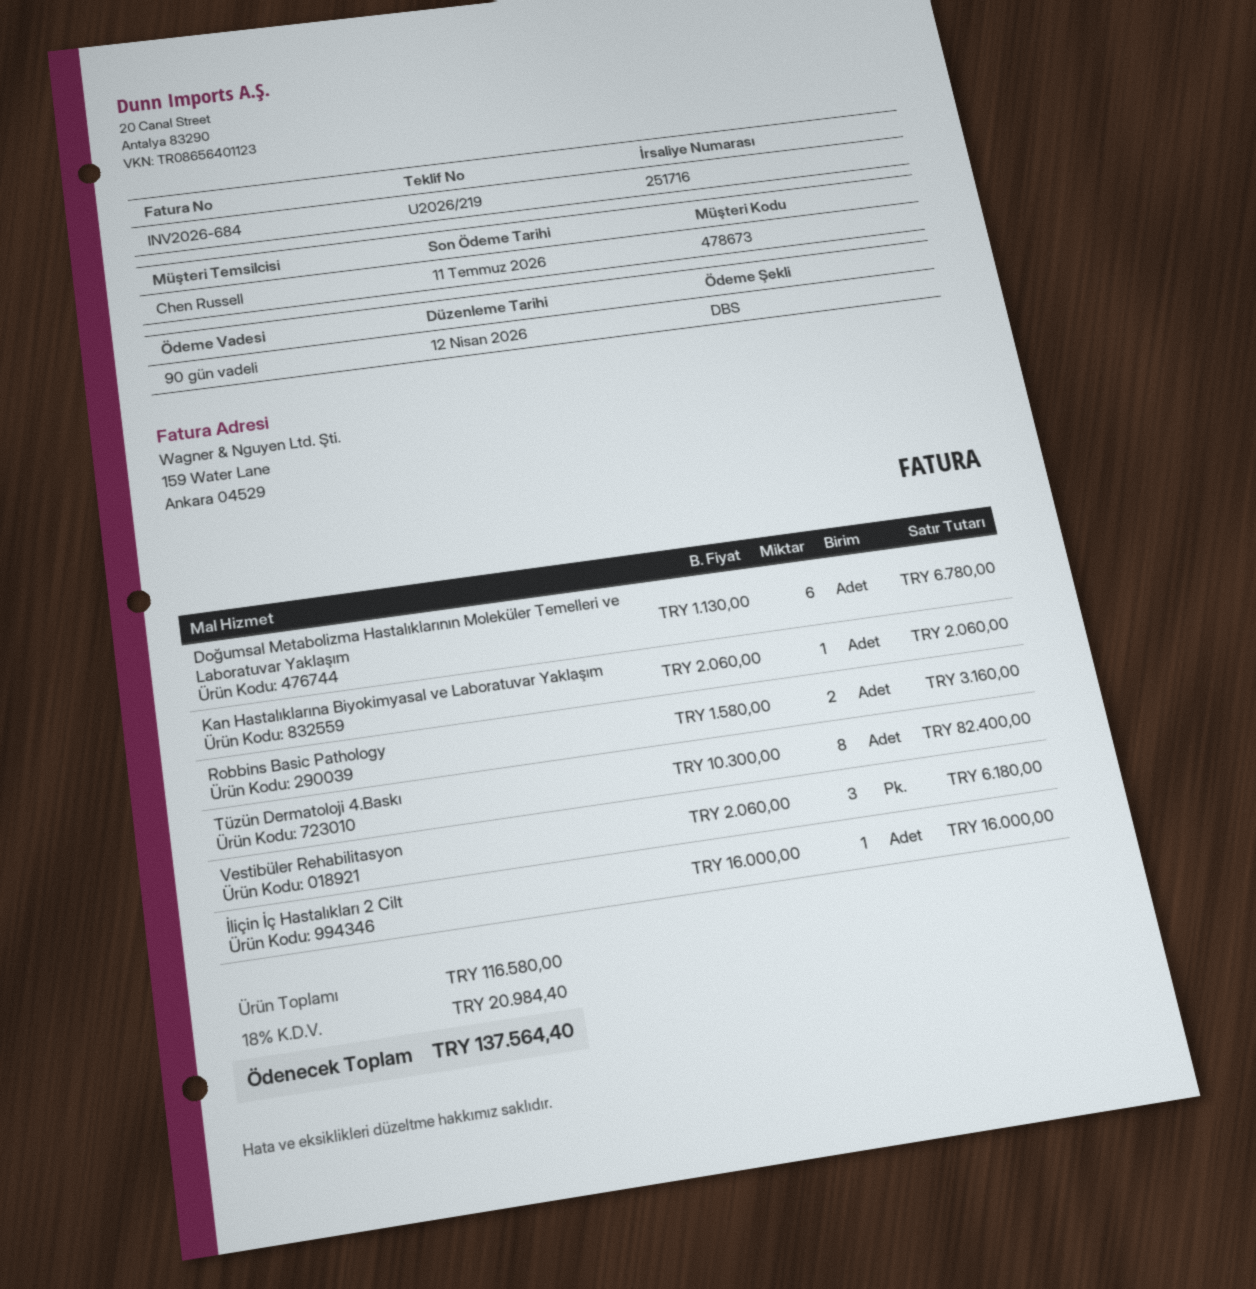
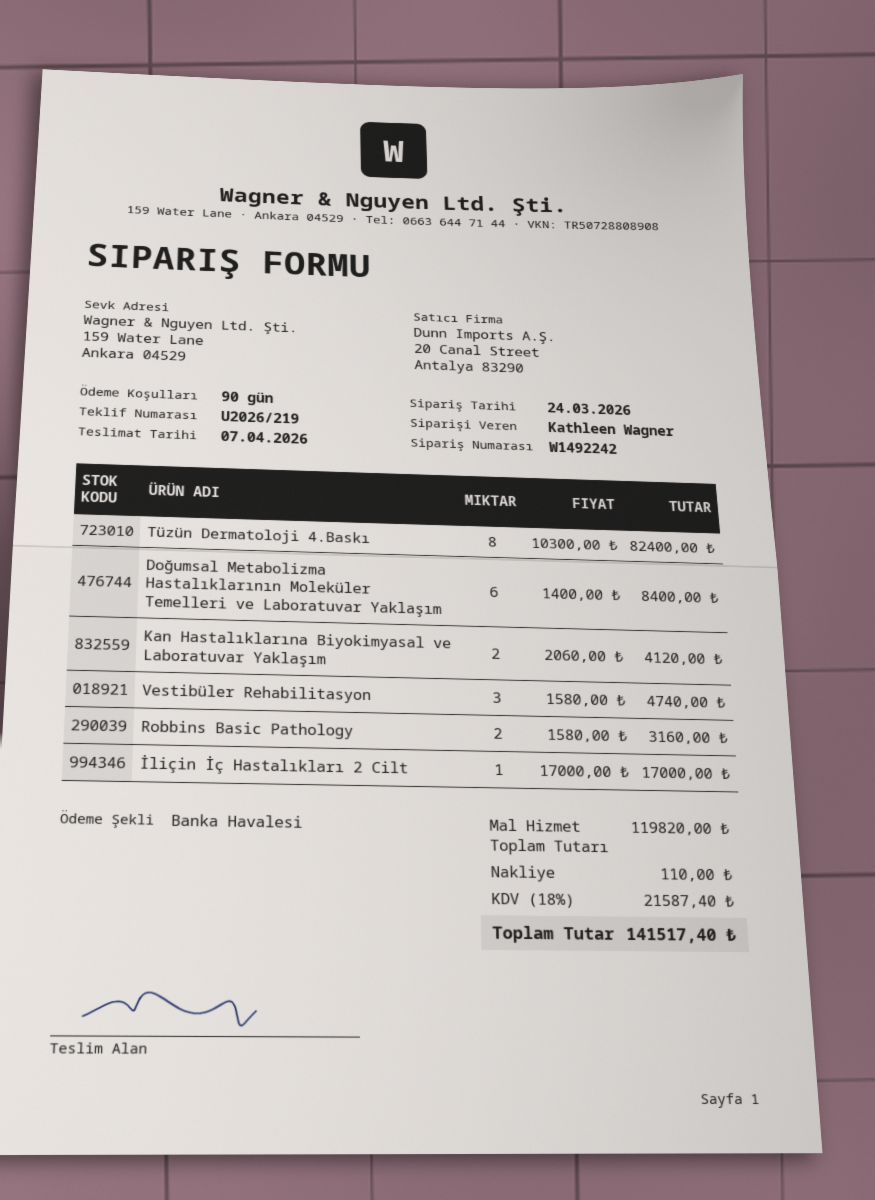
payment method: direct debit -> bank transfer
Doğumsal Metabolizma Hastalıklarının Moleküler Temelleri ve Laboratuvar Yaklaşım: 6 x 1130.00 = 6780.00 -> 6 x 1400.00 = 8400.00
Kan Hastalıklarına Biyokimyasal ve Laboratuvar Yaklaşım: 1 x 2060.00 = 2060.00 -> 2 x 2060.00 = 4120.00
Vestibüler Rehabilitasyon: 3 x 2060.00 = 6180.00 -> 3 x 1580.00 = 4740.00
İliçin İç Hastalıkları 2 Cilt: 1 x 16000.00 = 16000.00 -> 1 x 17000.00 = 17000.00
subtotal: 116580.00 -> 119820.00
shipping: none -> 110.00
tax: 18% = 20984.40 -> 18% = 21587.40
total: 137564.40 -> 141517.40

